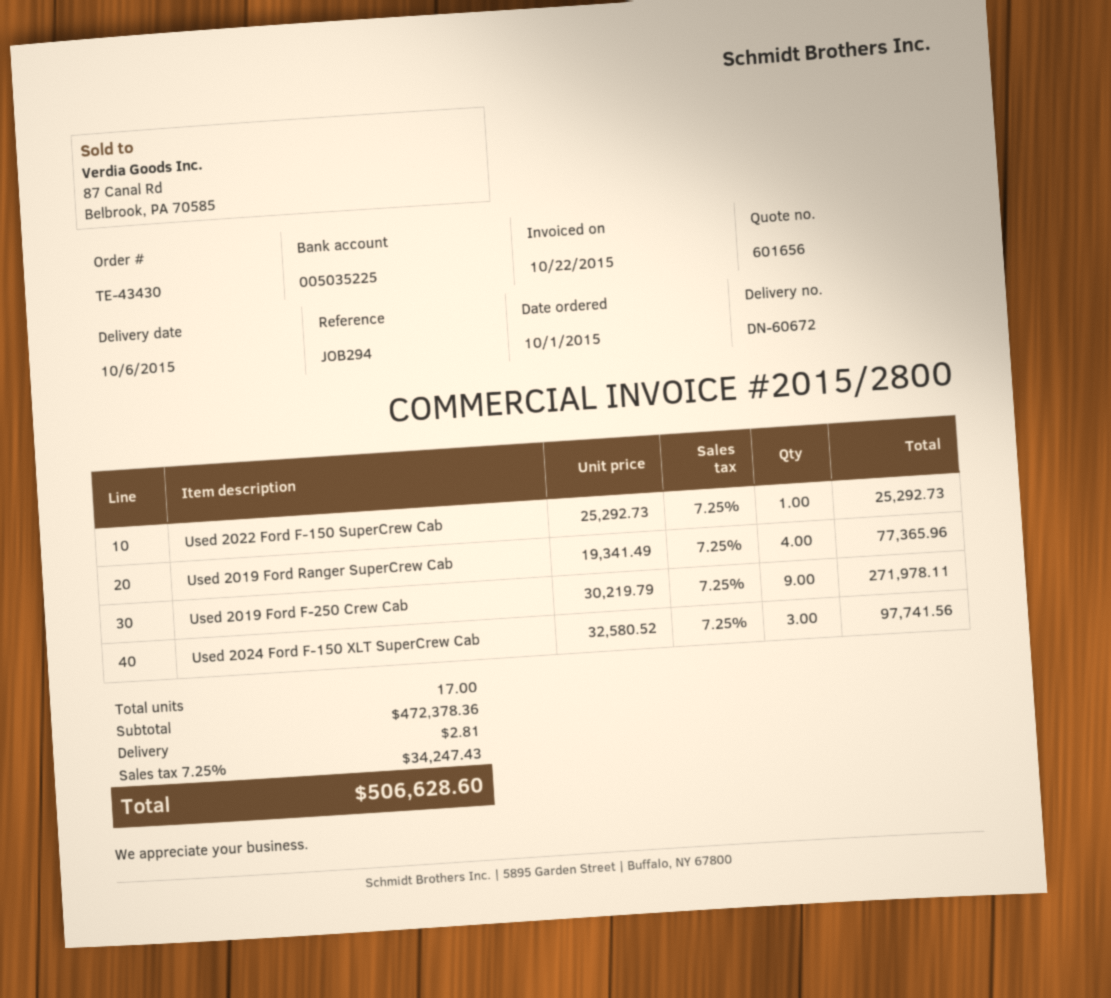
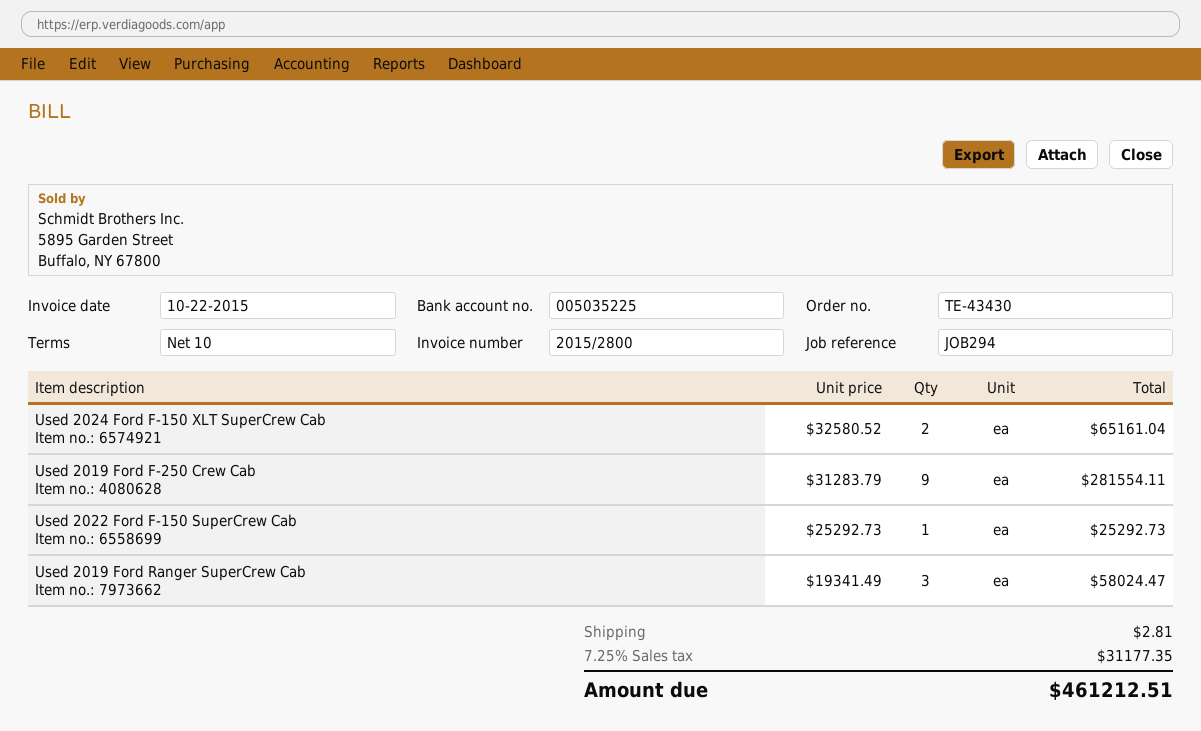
Used 2019 Ford Ranger SuperCrew Cab: 4 x 19341.49 = 77365.96 -> 3 x 19341.49 = 58024.47
Used 2019 Ford F-250 Crew Cab: 9 x 30219.79 = 271978.11 -> 9 x 31283.79 = 281554.11
Used 2024 Ford F-150 XLT SuperCrew Cab: 3 x 32580.52 = 97741.56 -> 2 x 32580.52 = 65161.04
tax: 7.25% = 34247.43 -> 7.25% = 31177.35
total: 506628.60 -> 461212.51

